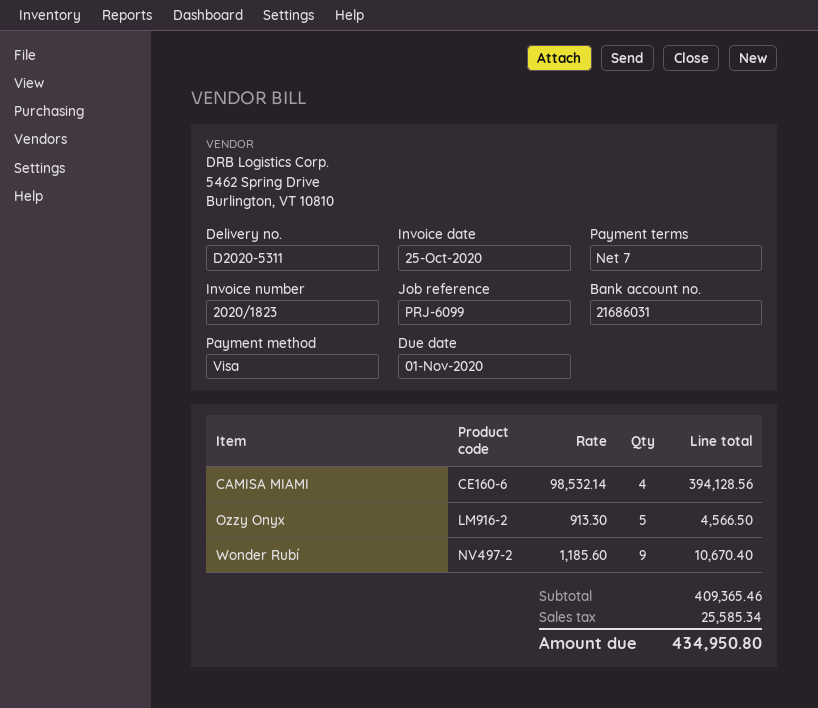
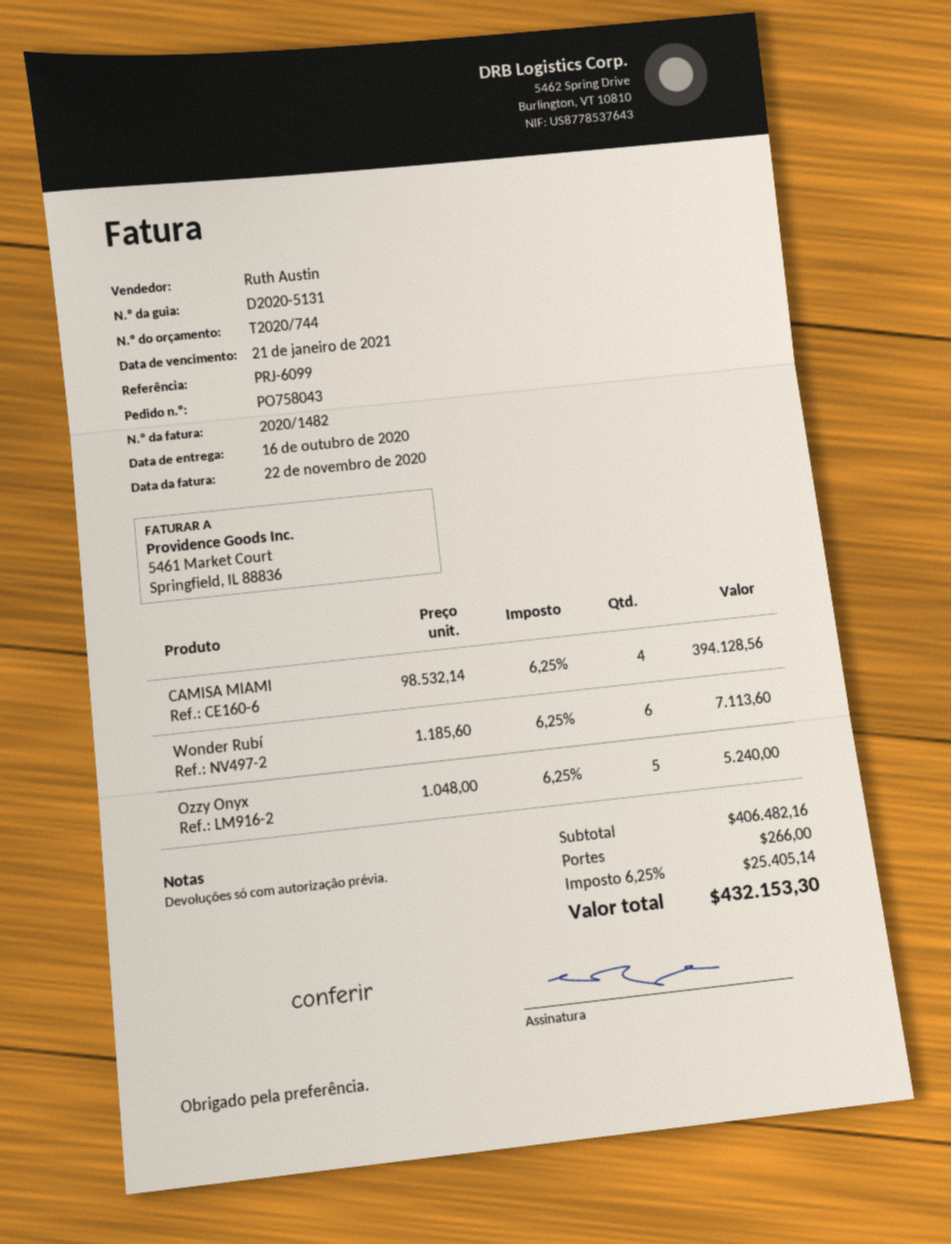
delivery note number: D2020-5311 -> D2020-5131
invoice number: 2020/1823 -> 2020/1482
invoice date: 2020-10-25 -> 2020-11-22
due date: 2020-11-01 -> 2021-01-21
Ozzy Onyx: 5 x 913.30 = 4566.50 -> 5 x 1048.00 = 5240.00
Wonder Rubí: 9 x 1185.60 = 10670.40 -> 6 x 1185.60 = 7113.60
subtotal: 409365.46 -> 406482.16
shipping: none -> 266.00
tax: 25585.34 -> 25405.14
total: 434950.80 -> 432153.30

